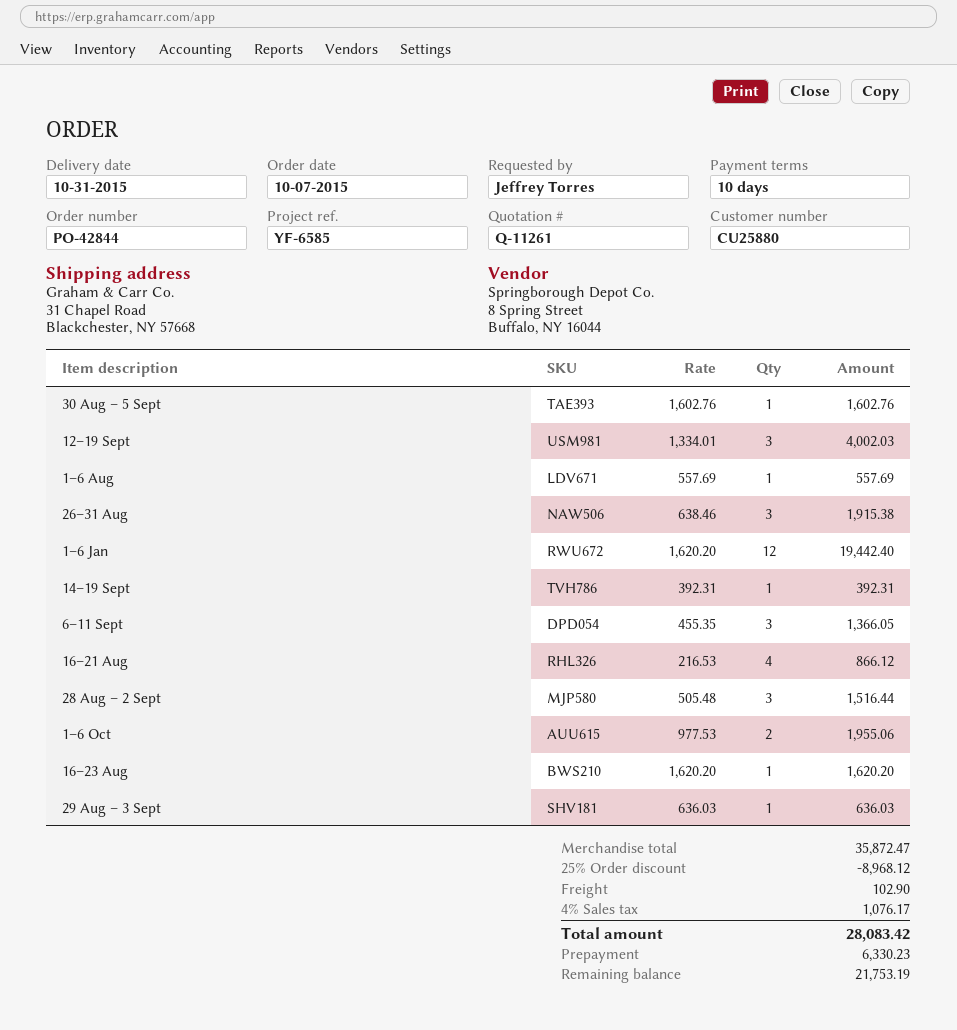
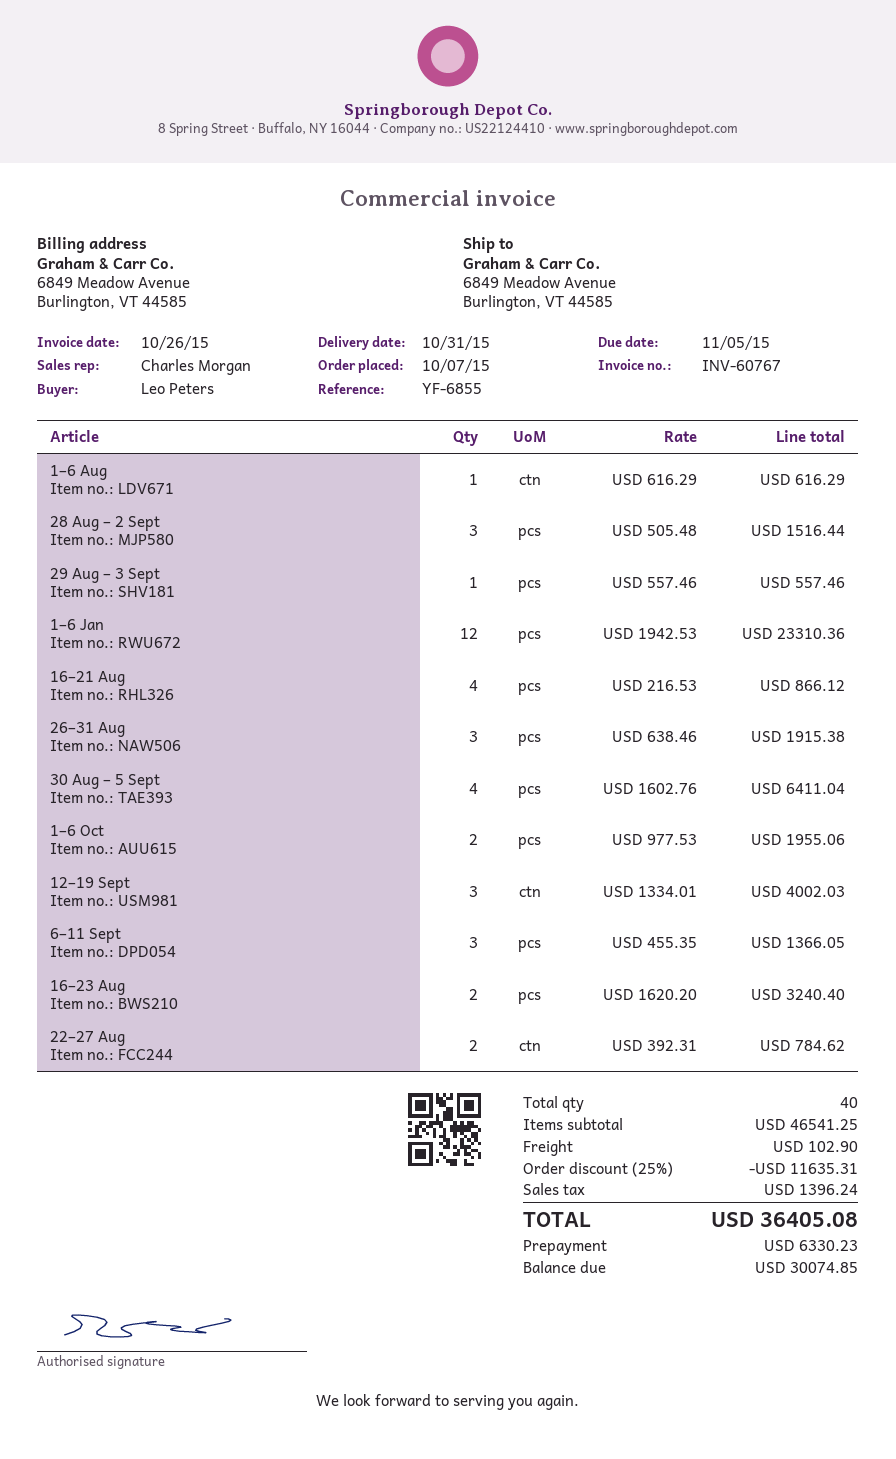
reference: YF-6585 -> YF-6855
ordered by: Jeffrey Torres -> Leo Peters
ship to: 31 Chapel Road, Blackchester, NY 57668 -> 6849 Meadow Avenue, Burlington, VT 44585
30 Aug – 5 Sept: 1 x 1602.76 = 1602.76 -> 4 x 1602.76 = 6411.04
1–6 Aug: 1 x 557.69 = 557.69 -> 1 x 616.29 = 616.29
1–6 Jan: 12 x 1620.20 = 19442.40 -> 12 x 1942.53 = 23310.36
14–19 Sept: 1 x 392.31 = 392.31 -> none
16–23 Aug: 1 x 1620.20 = 1620.20 -> 2 x 1620.20 = 3240.40
29 Aug – 3 Sept: 1 x 636.03 = 636.03 -> 1 x 557.46 = 557.46
22–27 Aug: none -> 2 x 392.31 = 784.62
subtotal: 35872.47 -> 46541.25
discount: 25% = 8968.12 -> 25% = 11635.31
tax: 1076.17 -> 1396.24
total: 28083.42 -> 36405.08
balance: 21753.19 -> 30074.85

